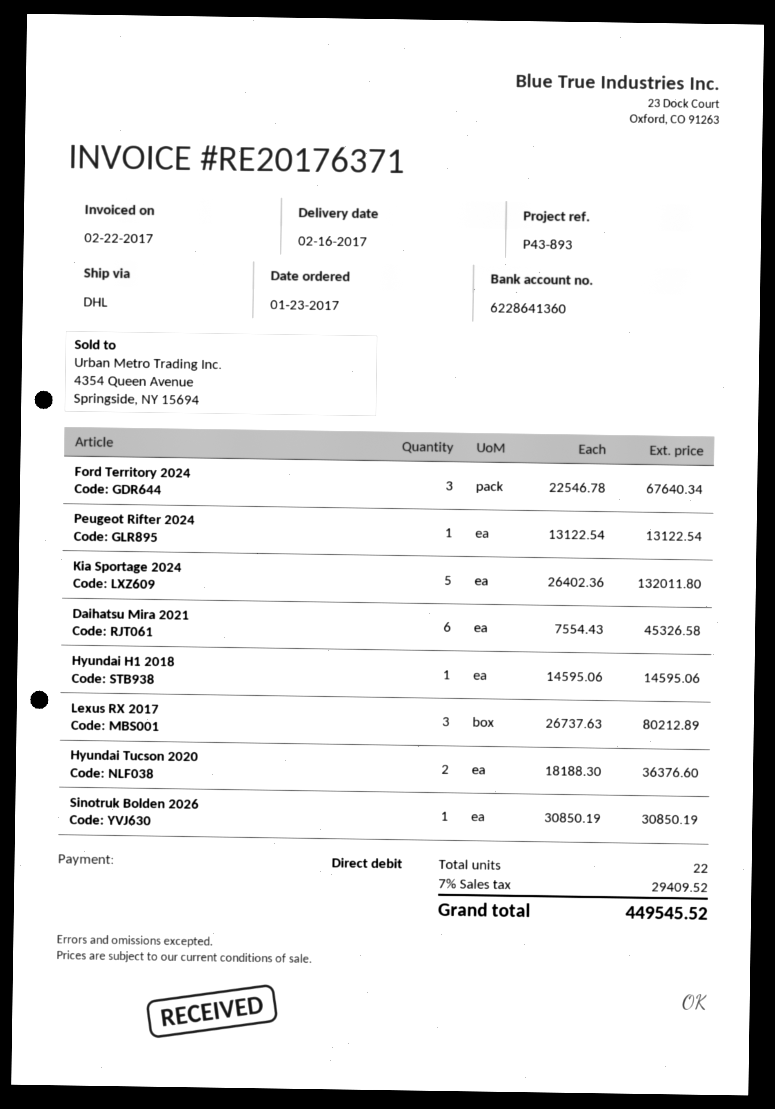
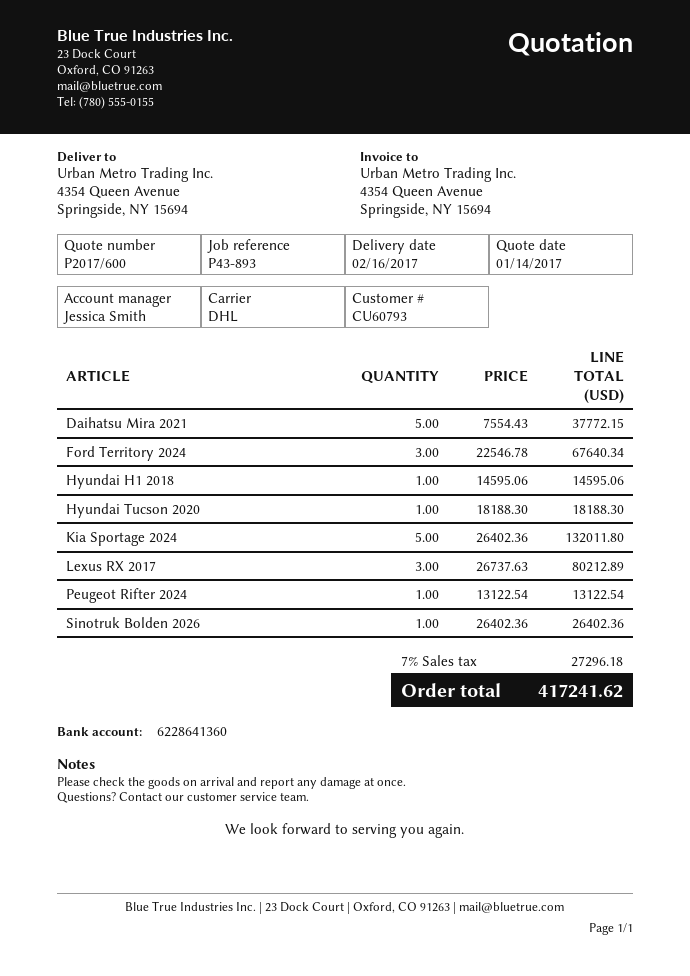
Daihatsu Mira 2021: 6 x 7554.43 = 45326.58 -> 5 x 7554.43 = 37772.15
Hyundai Tucson 2020: 2 x 18188.30 = 36376.60 -> 1 x 18188.30 = 18188.30
Sinotruk Bolden 2026: 1 x 30850.19 = 30850.19 -> 1 x 26402.36 = 26402.36
tax: 7% = 29409.52 -> 7% = 27296.18
total: 449545.52 -> 417241.62

